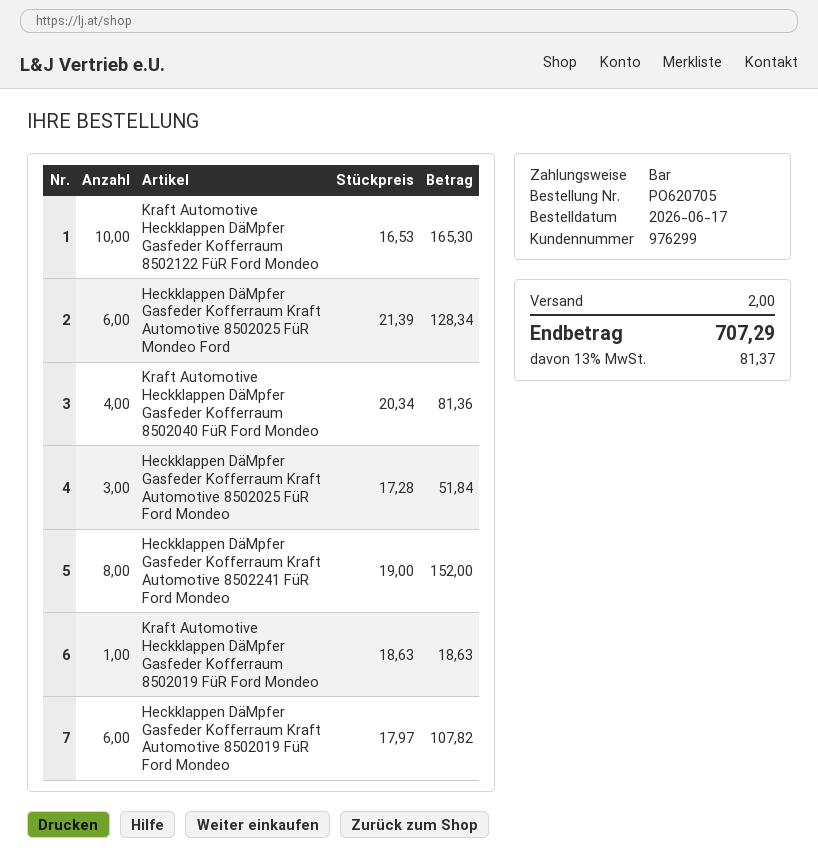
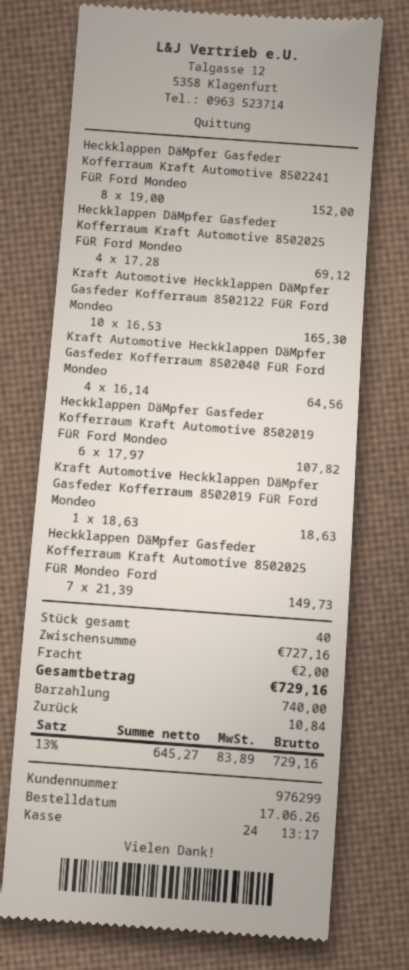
Heckklappen DäMpfer Gasfeder Kofferraum Kraft Automotive 8502025 FüR Mondeo Ford: 6 x 21.39 = 128.34 -> 7 x 21.39 = 149.73
Kraft Automotive Heckklappen DäMpfer Gasfeder Kofferraum 8502040 FüR Ford Mondeo: 4 x 20.34 = 81.36 -> 4 x 16.14 = 64.56
Heckklappen DäMpfer Gasfeder Kofferraum Kraft Automotive 8502025 FüR Ford Mondeo: 3 x 17.28 = 51.84 -> 4 x 17.28 = 69.12
tax: 13% = 81.37 -> 13% = 83.89
total: 707.29 -> 729.16

